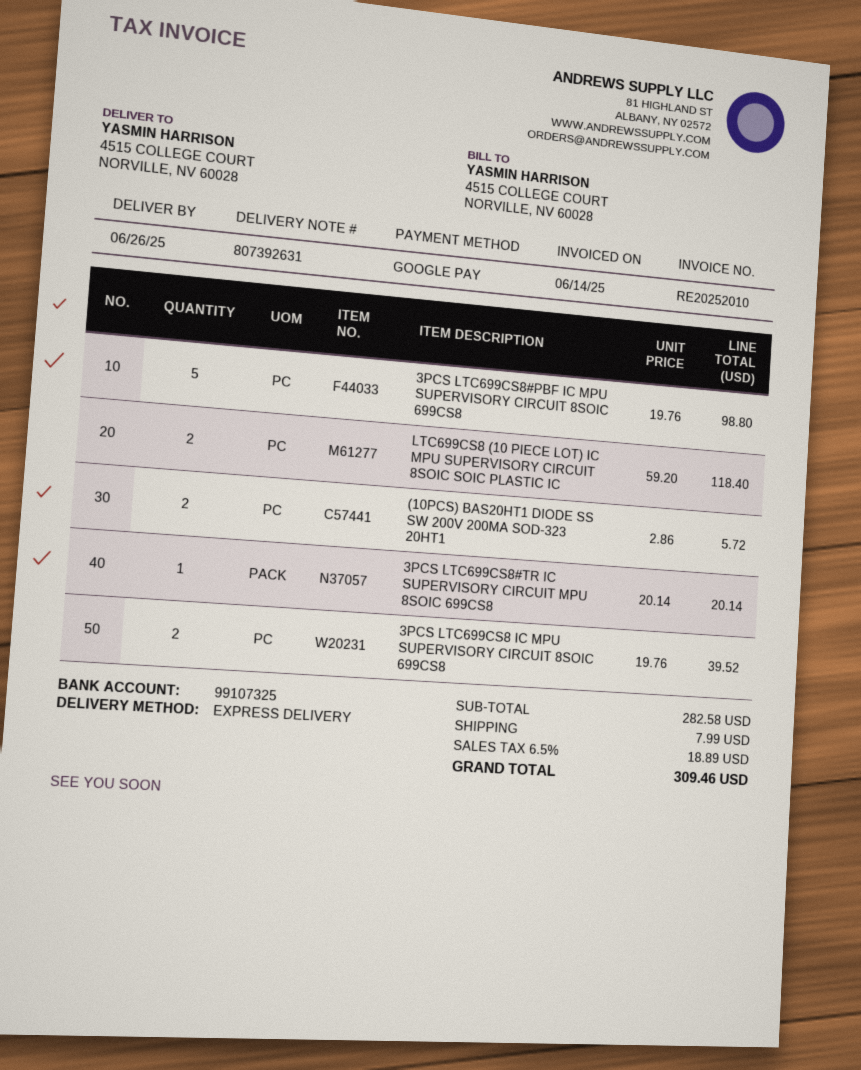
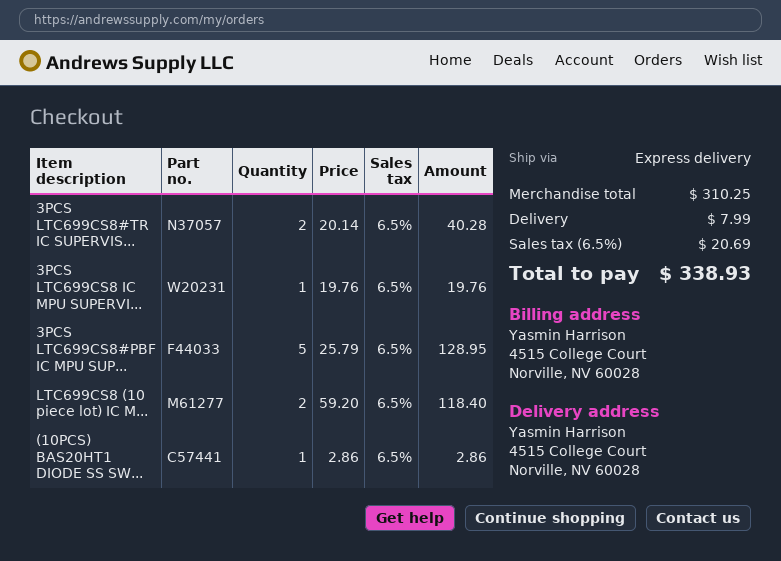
3PCS LTC699CS8#PBF IC MPU SUPERVISORY CIRCUIT 8SOIC 699CS8: 5 x 19.76 = 98.80 -> 5 x 25.79 = 128.95
(10PCS) BAS20HT1 DIODE SS SW 200V 200MA SOD-323 20HT1: 2 x 2.86 = 5.72 -> 1 x 2.86 = 2.86
3PCS LTC699CS8#TR IC SUPERVISORY CIRCUIT MPU 8SOIC 699CS8: 1 x 20.14 = 20.14 -> 2 x 20.14 = 40.28
3PCS LTC699CS8 IC MPU SUPERVISORY CIRCUIT 8SOIC 699CS8: 2 x 19.76 = 39.52 -> 1 x 19.76 = 19.76
subtotal: 282.58 -> 310.25
tax: 6.5% = 18.89 -> 6.5% = 20.69
total: 309.46 -> 338.93

